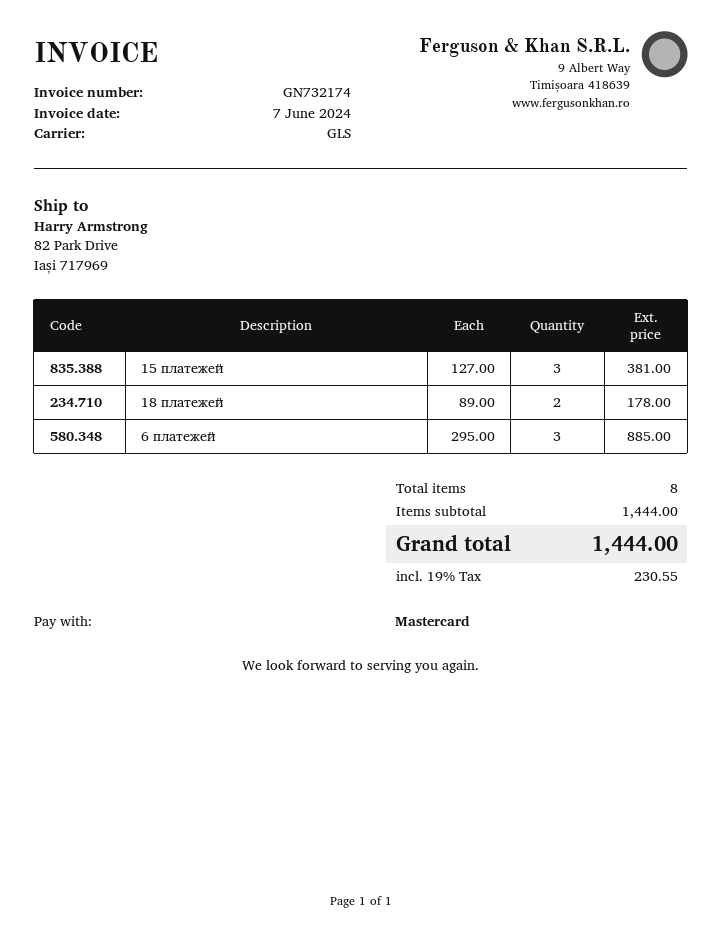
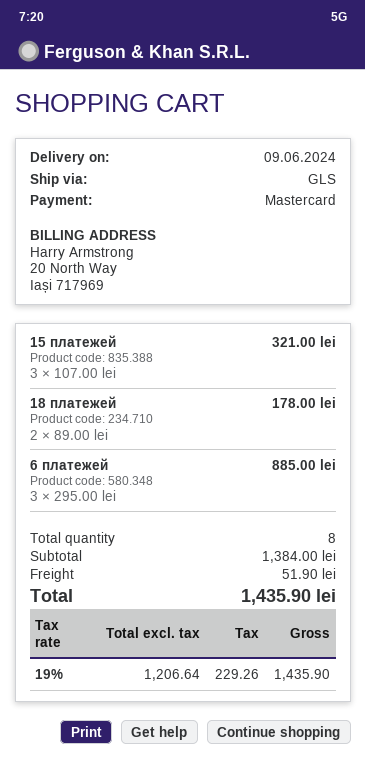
15 платежей: 3 x 127.00 = 381.00 -> 3 x 107.00 = 321.00
subtotal: 1444.00 -> 1384.00
shipping: none -> 51.90
tax: 19% = 230.55 -> 19% = 229.26
total: 1444.00 -> 1435.90

